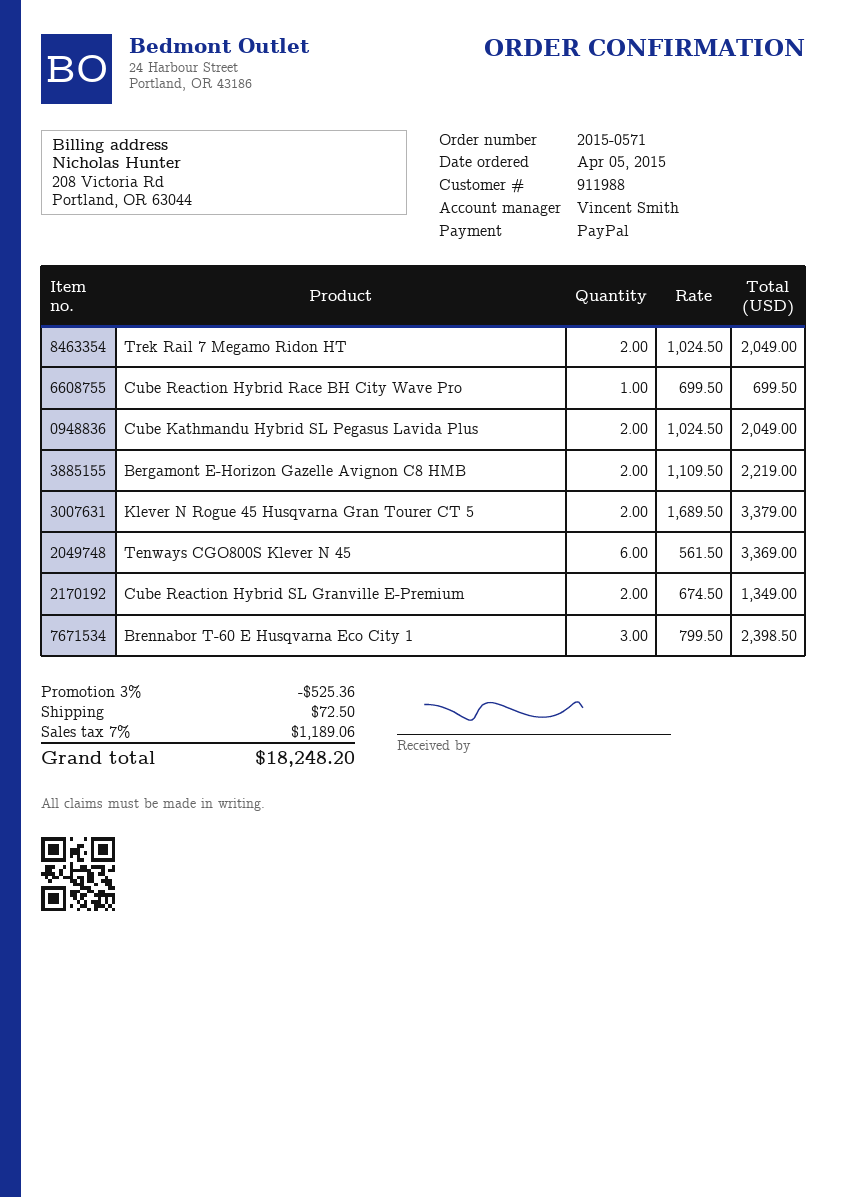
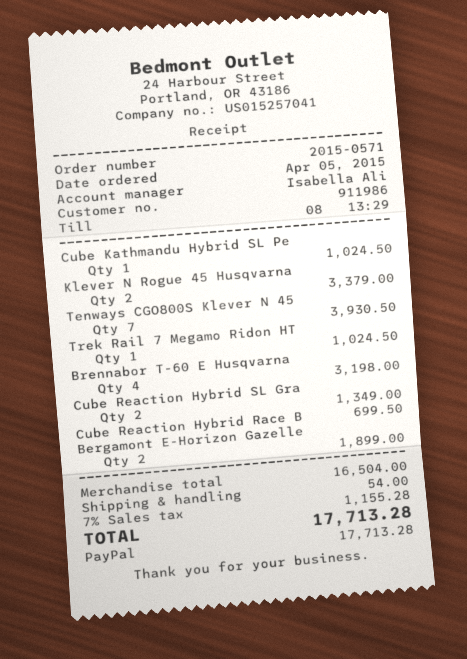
customer number: 911988 -> 911986
sales rep: Vincent Smith -> Isabella Ali
Trek Rail 7 Megamo Ridon HT: 2 for 2049.00 -> 1 for 1024.50
Cube Kathmandu Hybrid SL Pegasus Lavida Plus: 2 for 2049.00 -> 1 for 1024.50
Bergamont E-Horizon Gazelle Avignon C8 HMB: 2 for 2219.00 -> 2 for 1899.00
Tenways CGO800S Klever N 45: 6 for 3369.00 -> 7 for 3930.50
Brennabor T-60 E Husqvarna Eco City 1: 3 for 2398.50 -> 4 for 3198.00
discount: 3% = 525.36 -> none
shipping: 72.50 -> 54.00
tax: 7% = 1189.06 -> 7% = 1155.28
total: 18248.20 -> 17713.28

